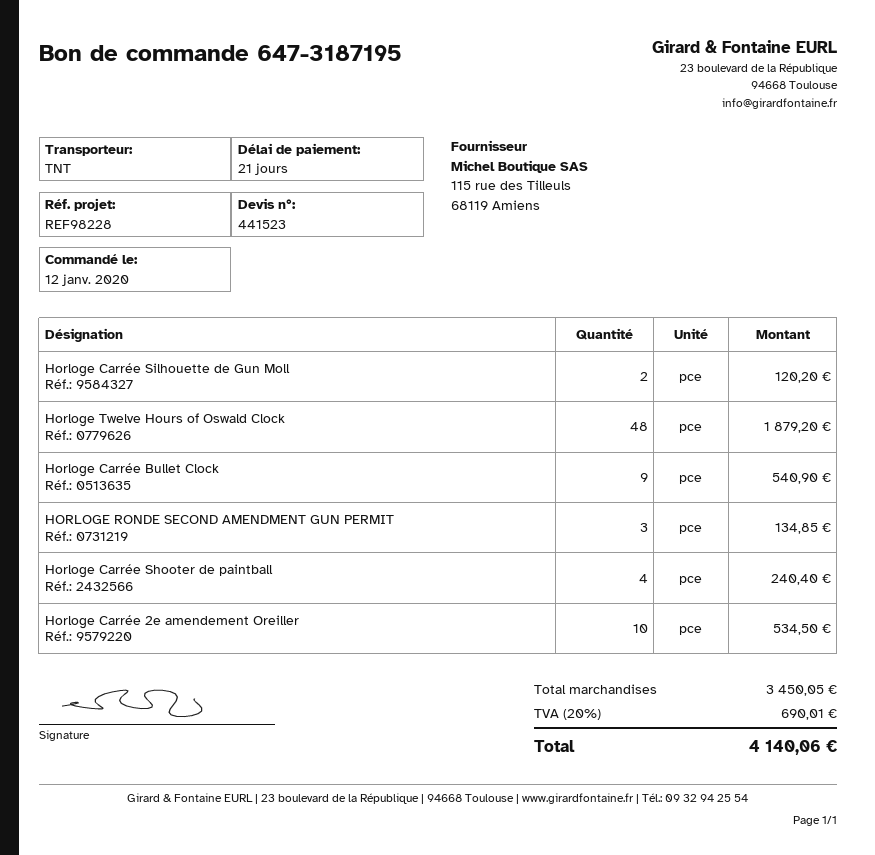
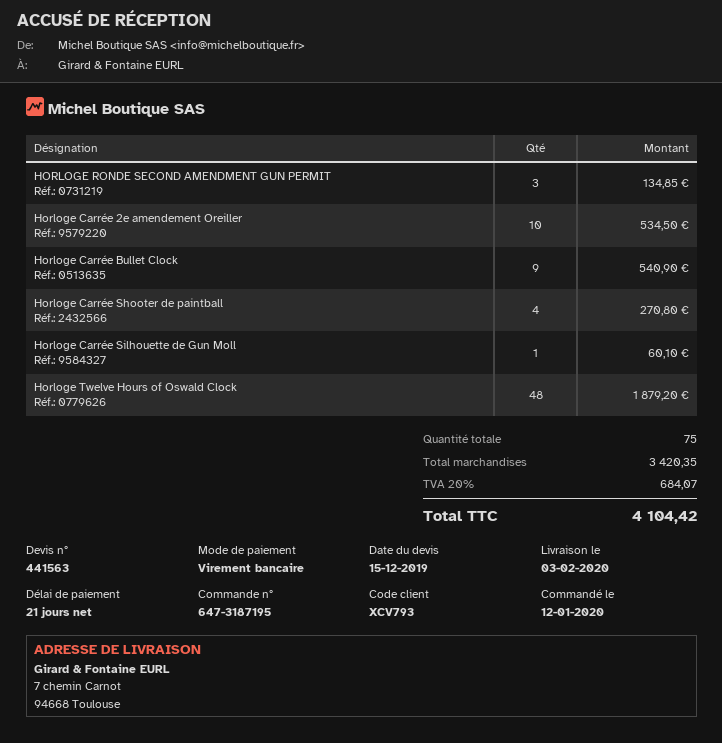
quote number: 441523 -> 441563
Horloge Carrée Silhouette de Gun Moll: 2 for 120.20 -> 1 for 60.10
Horloge Carrée Shooter de paintball: 4 for 240.40 -> 4 for 270.80
subtotal: 3450.05 -> 3420.35
tax: 20% = 690.01 -> 20% = 684.07
total: 4140.06 -> 4104.42

